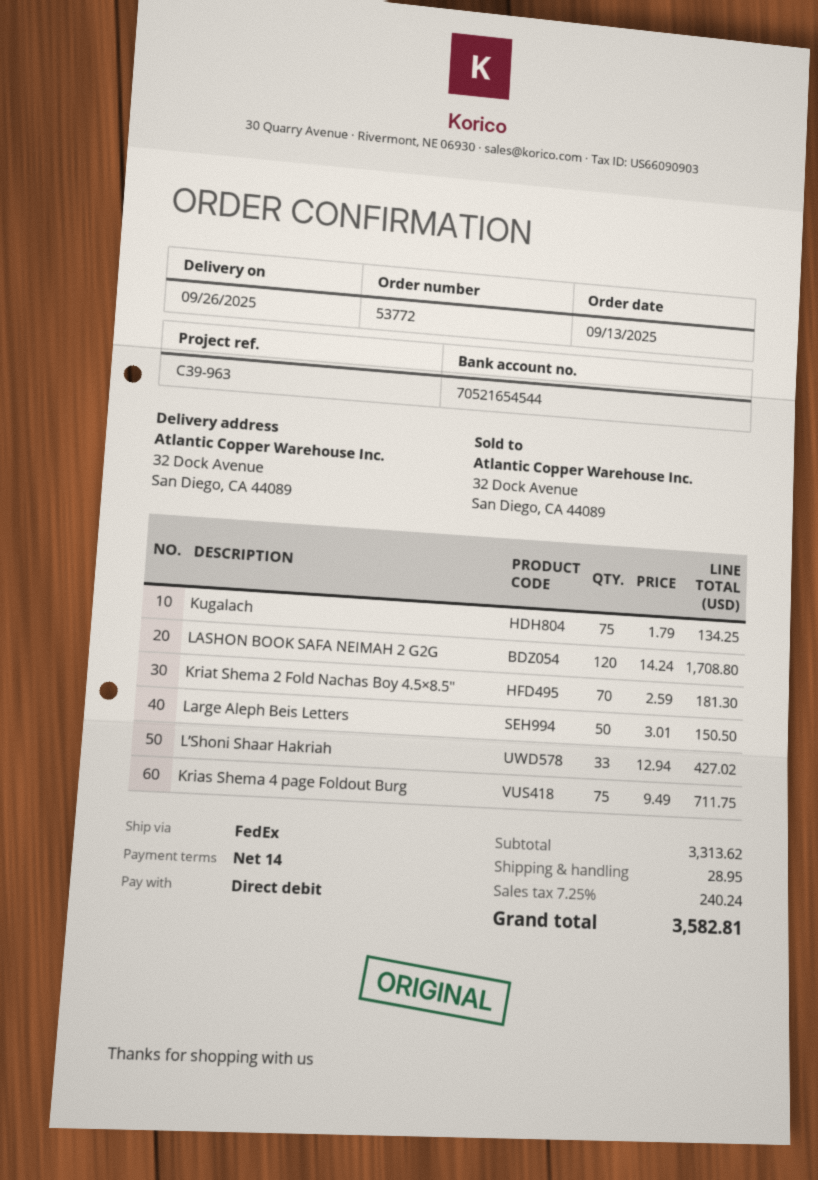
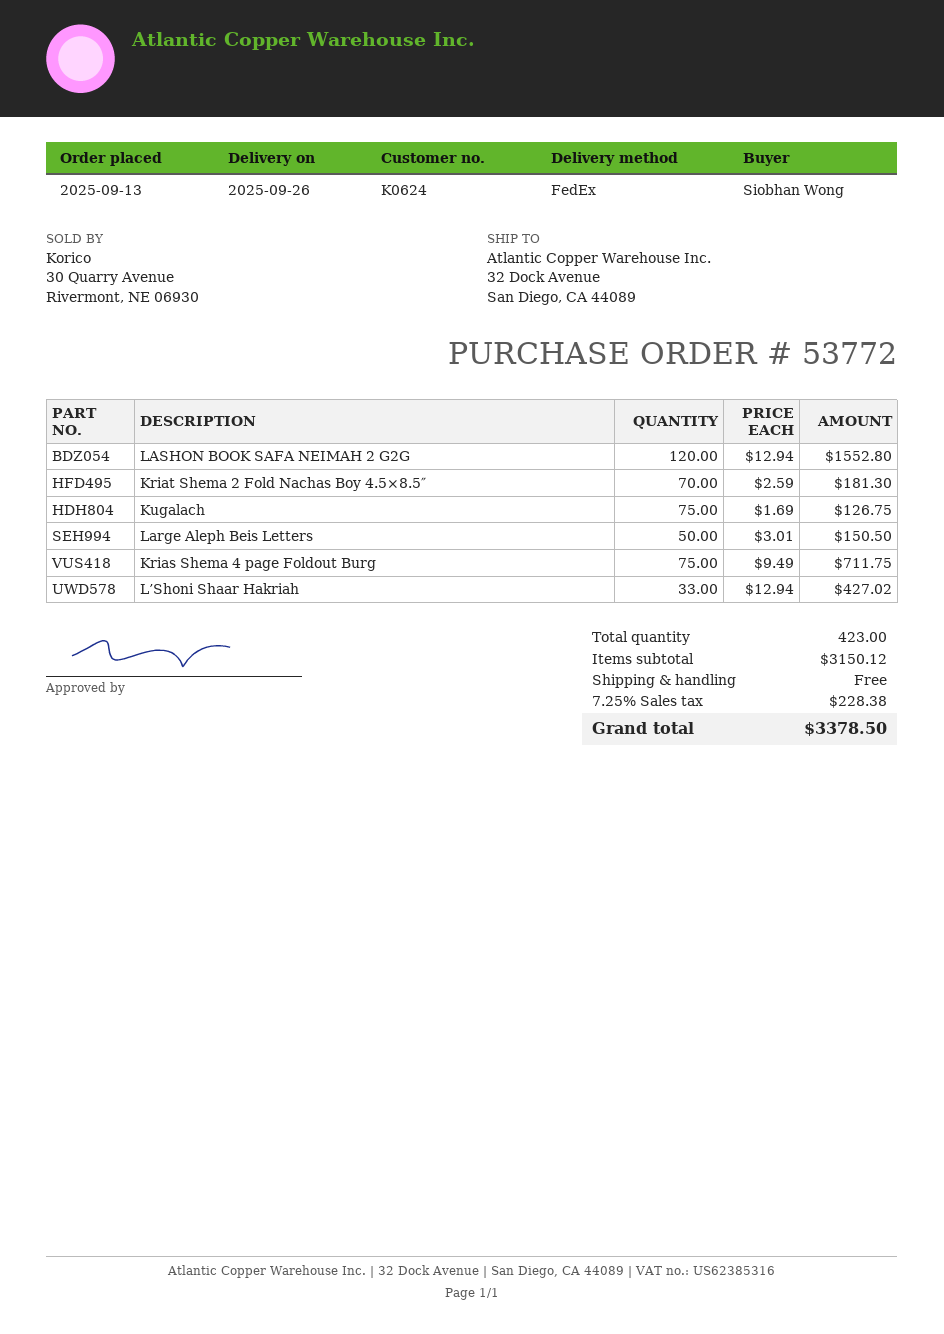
Kugalach: 75 x 1.79 = 134.25 -> 75 x 1.69 = 126.75
LASHON BOOK SAFA NEIMAH 2 G2G: 120 x 14.24 = 1708.80 -> 120 x 12.94 = 1552.80
subtotal: 3313.62 -> 3150.12
shipping: 28.95 -> 0.00
tax: 7.25% = 240.24 -> 7.25% = 228.38
total: 3582.81 -> 3378.50

